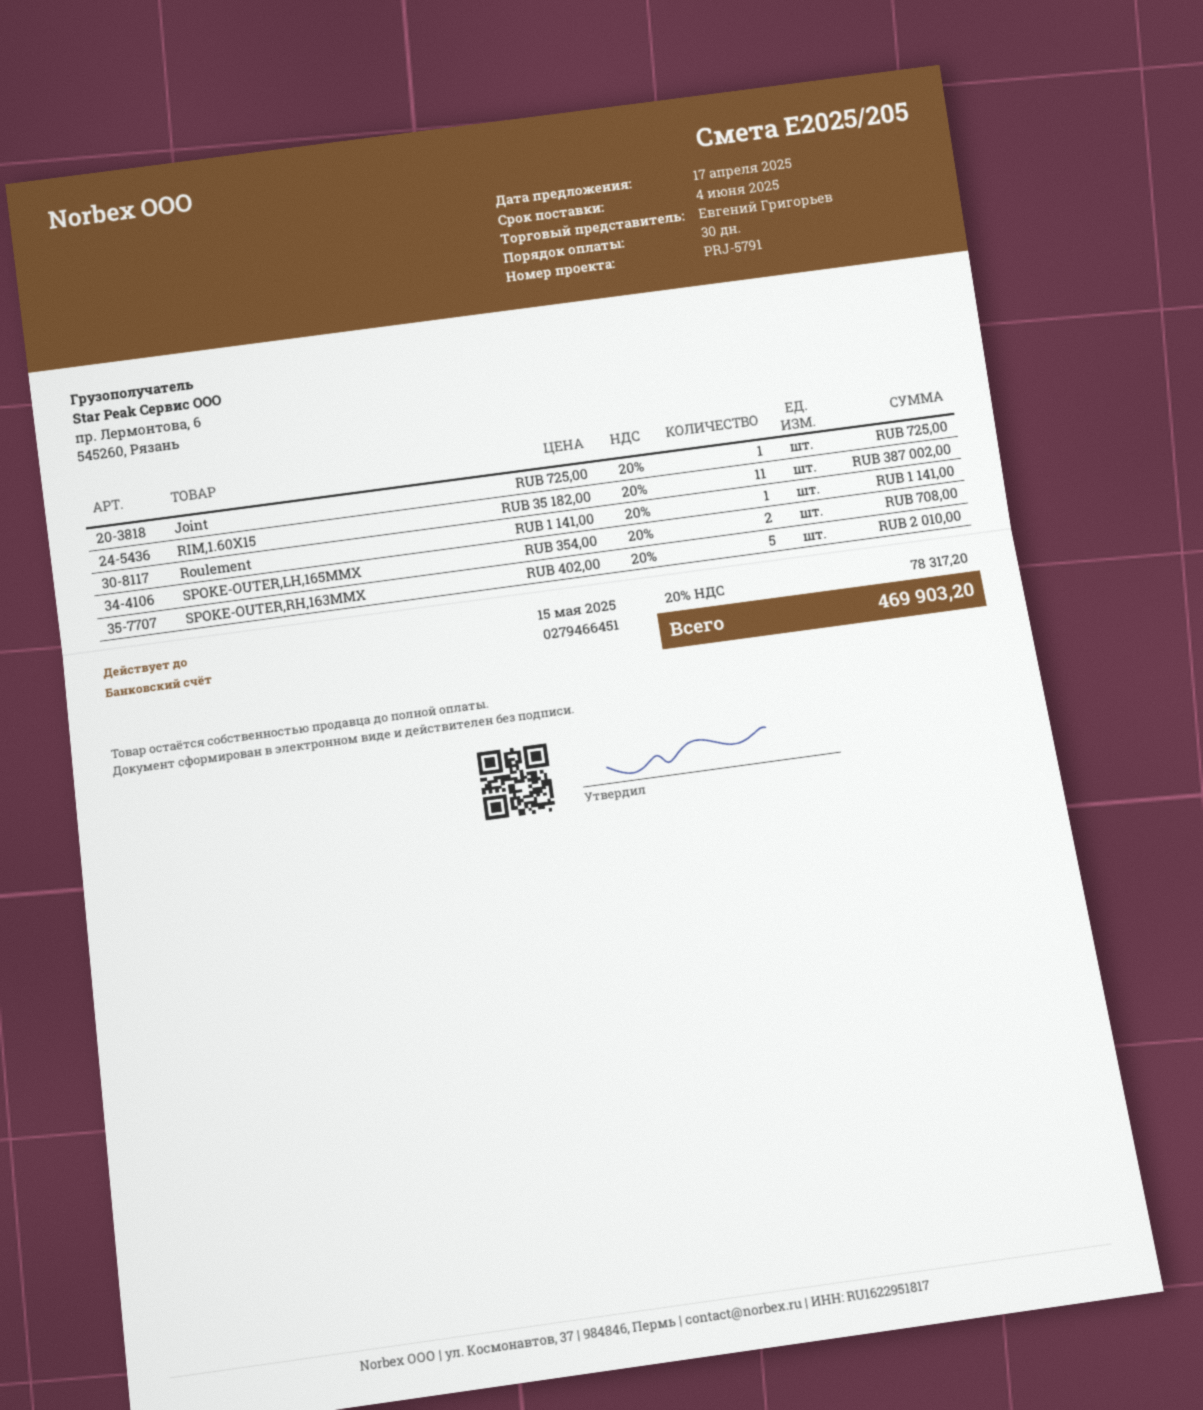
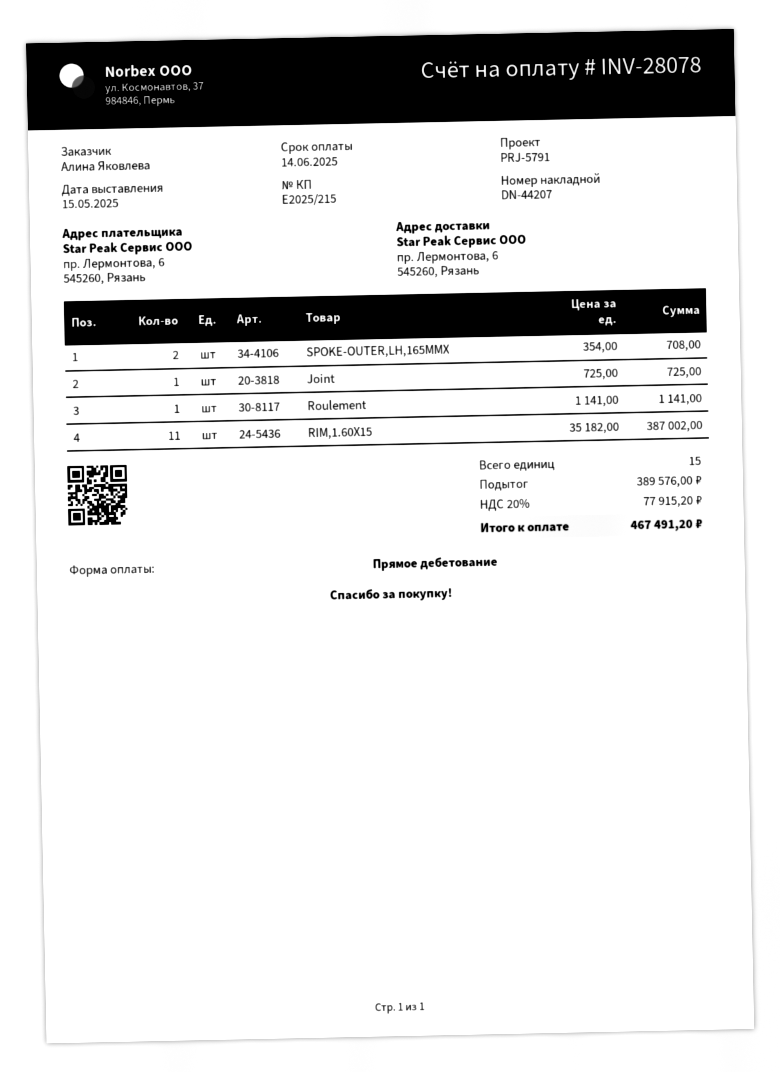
quote number: E2025/205 -> E2025/215
SPOKE-OUTER,RH,163MMX: 5 x 402.00 = 2010.00 -> none
tax: 20% = 78317.20 -> 20% = 77915.20
total: 469903.20 -> 467491.20

